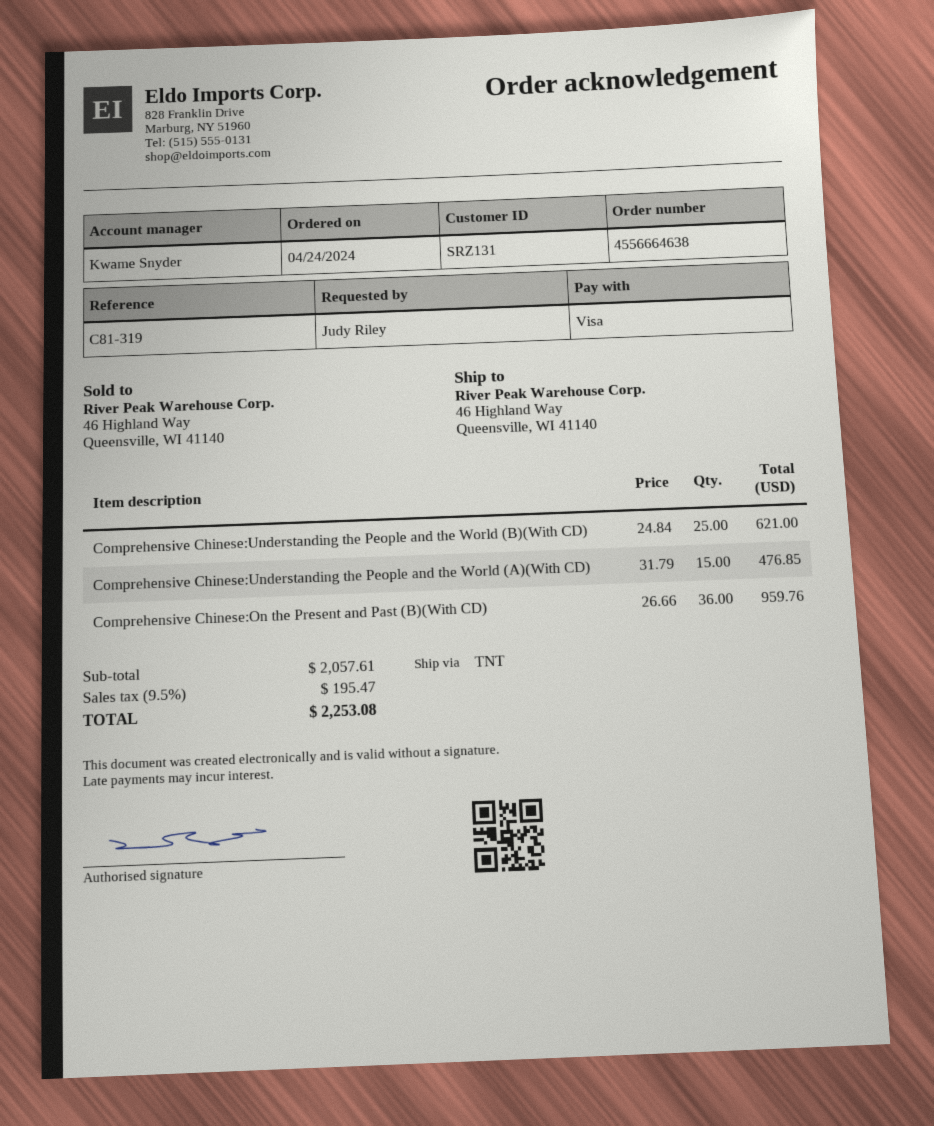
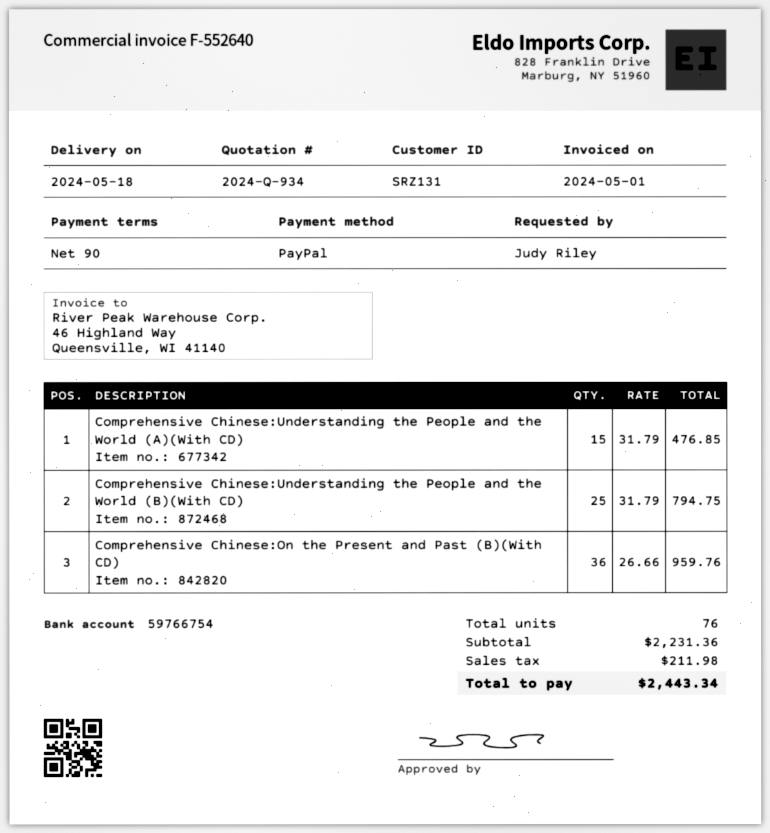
payment method: Visa -> PayPal
Comprehensive Chinese:Understanding the People and the World (B)(With CD): 25 x 24.84 = 621.00 -> 25 x 31.79 = 794.75
subtotal: 2057.61 -> 2231.36
tax: 195.47 -> 211.98
total: 2253.08 -> 2443.34

